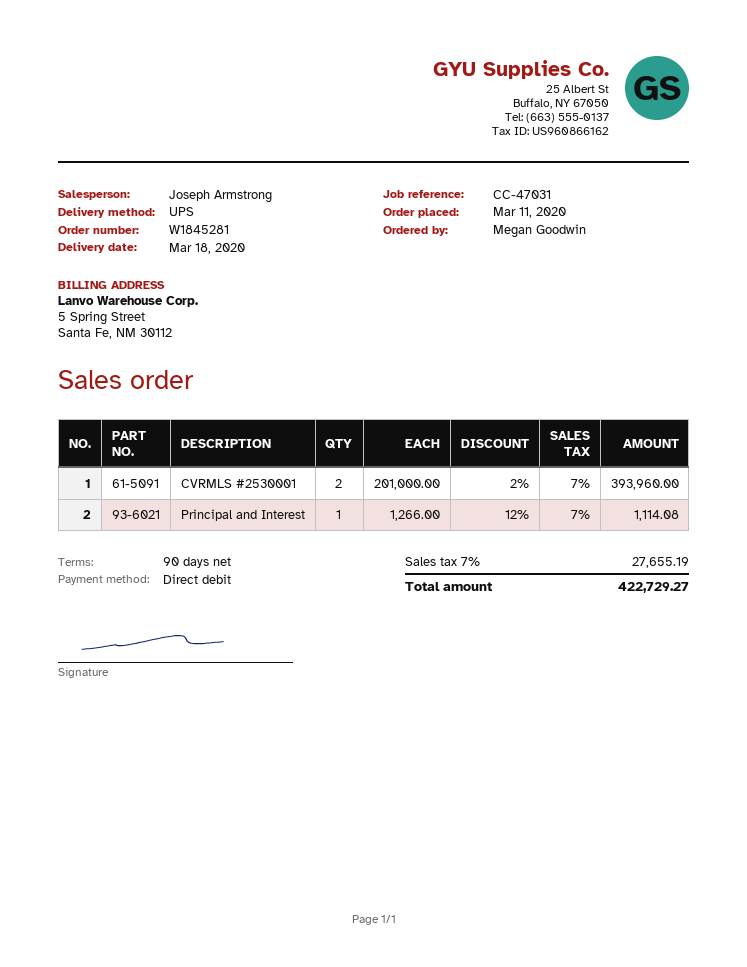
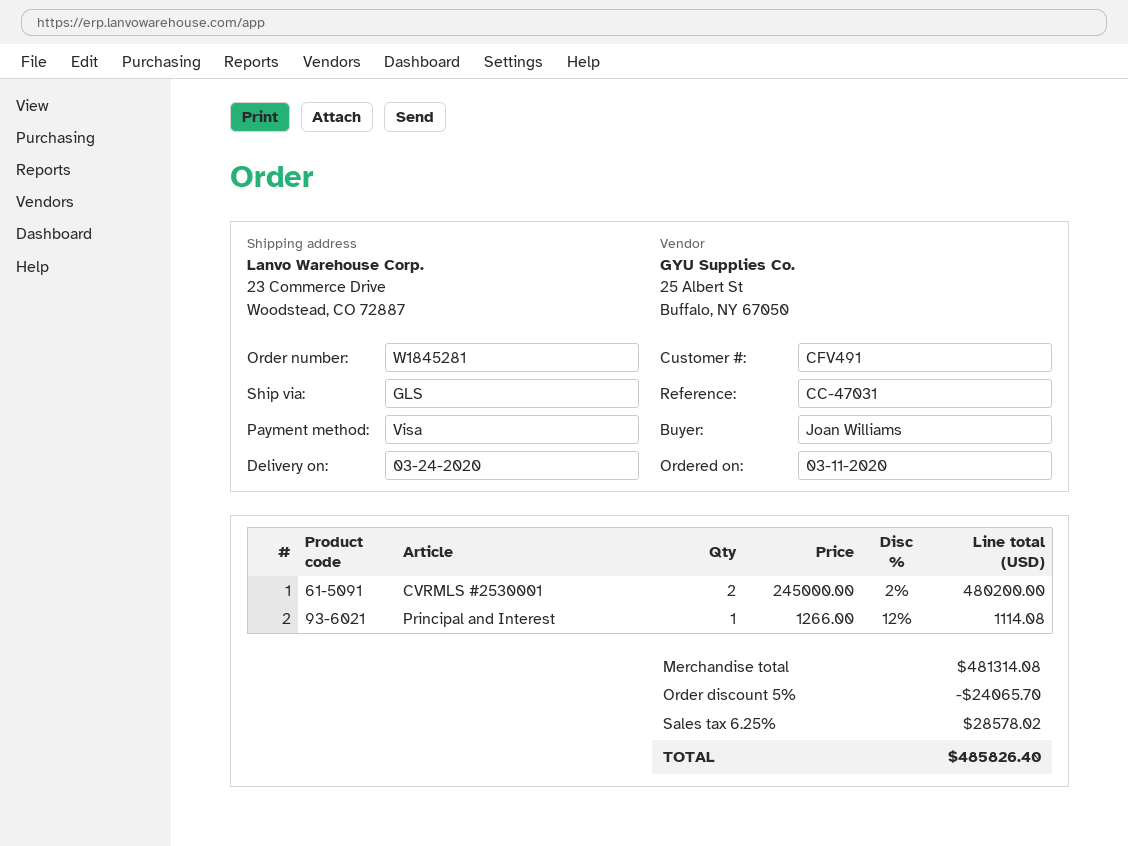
delivery date: 2020-03-18 -> 2020-03-24
ordered by: Megan Goodwin -> Joan Williams
payment method: direct debit -> Visa
shipping method: UPS -> GLS
CVRMLS #2530001: 2 x 201000.00 - 2% = 393960.00 -> 2 x 245000.00 - 2% = 480200.00
discount: none -> 5% = 24065.70
tax: 7% = 27655.19 -> 6.25% = 28578.02
total: 422729.27 -> 485826.40

